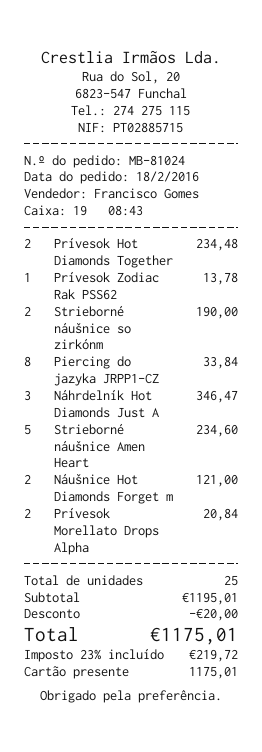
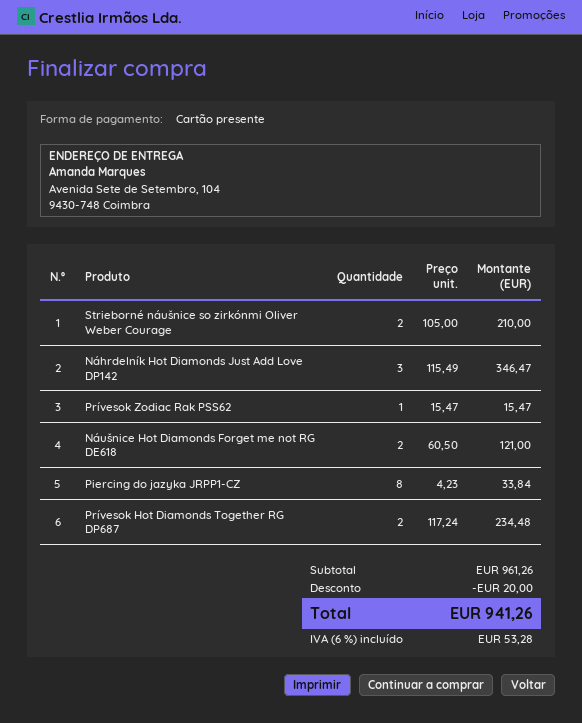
Prívesok Zodiac Rak PSS62: 1 for 13.78 -> 1 for 15.47
Strieborné náušnice so zirkónm: 2 for 190.00 -> 2 for 210.00
Strieborné náušnice Amen Heart: 5 for 234.60 -> none
Prívesok Morellato Drops Alpha: 2 for 20.84 -> none
subtotal: 1195.01 -> 961.26
tax: 23% = 219.72 -> 6% = 53.28
total: 1175.01 -> 941.26

